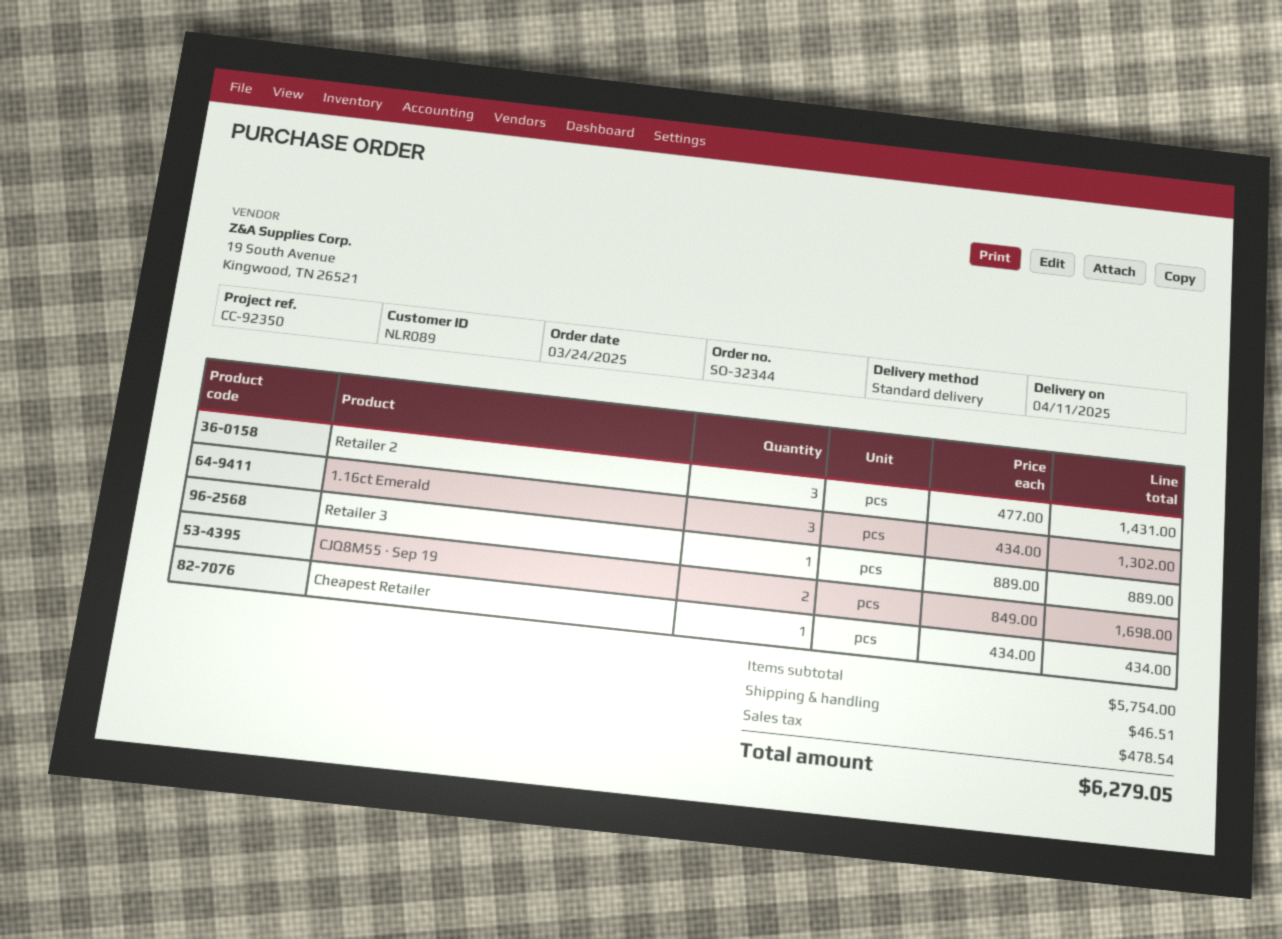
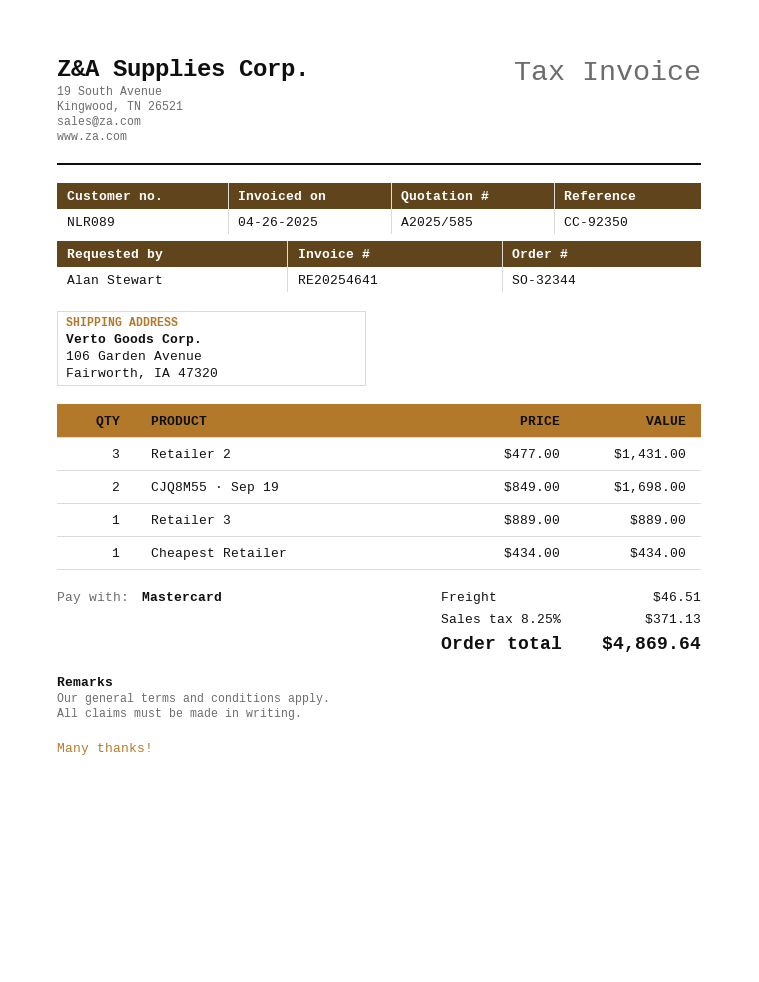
1.16ct Emerald: 3 x 434.00 = 1302.00 -> none
tax: 478.54 -> 371.13
total: 6279.05 -> 4869.64

